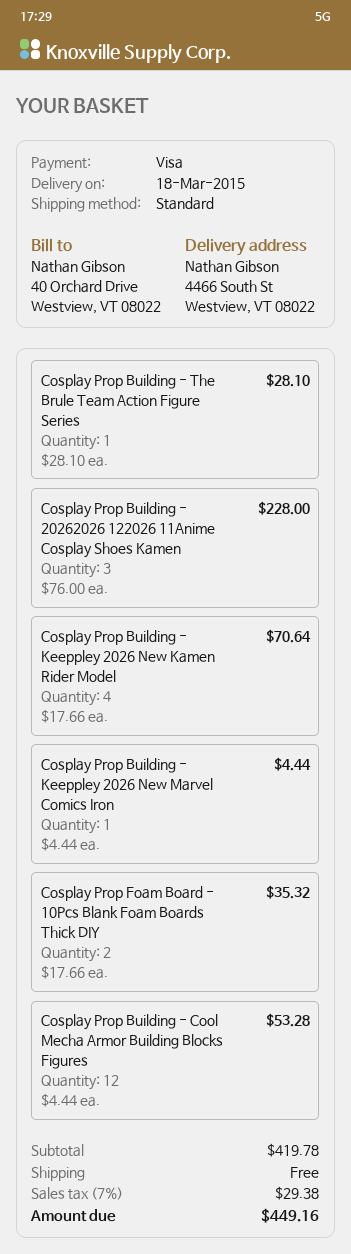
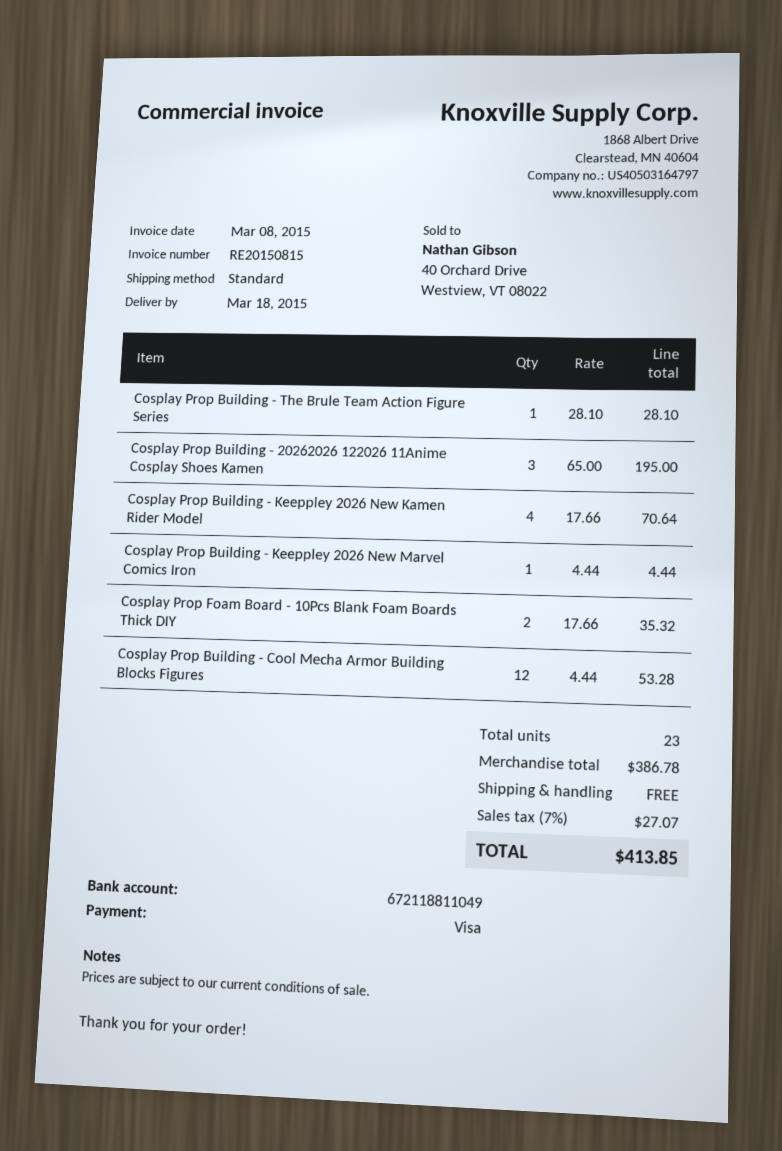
Cosplay Prop Building - 20262026 122026 11Anime Cosplay Shoes Kamen: 3 x 76.00 = 228.00 -> 3 x 65.00 = 195.00
subtotal: 419.78 -> 386.78
tax: 7% = 29.38 -> 7% = 27.07
total: 449.16 -> 413.85

